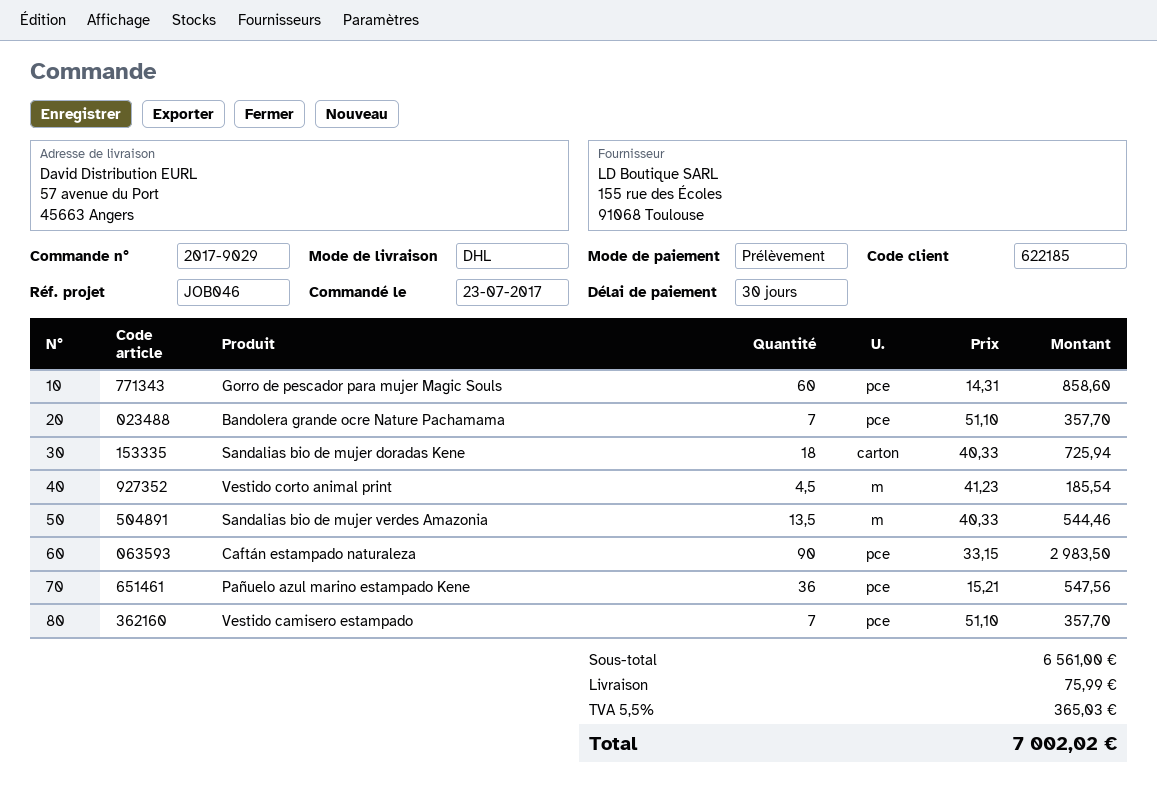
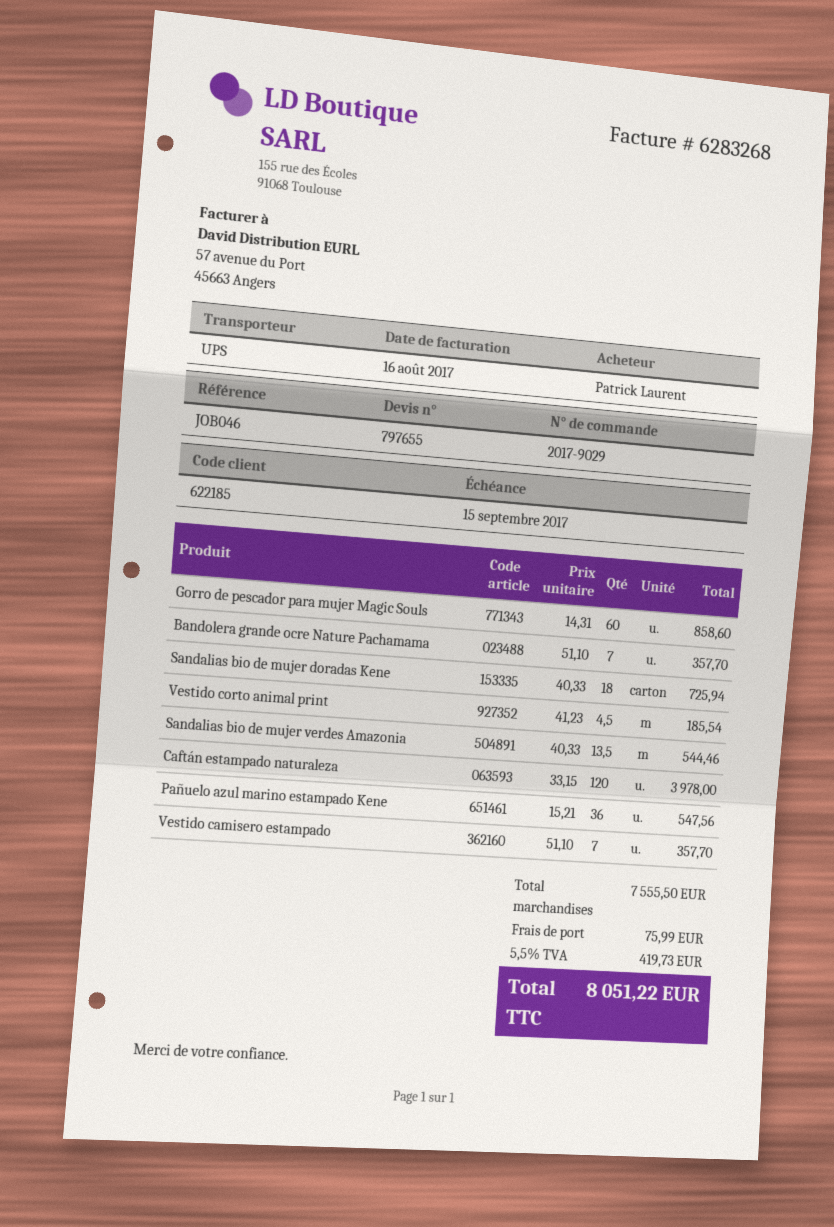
shipping method: DHL -> UPS
Caftán estampado naturaleza: 90 x 33.15 = 2983.50 -> 120 x 33.15 = 3978.00
subtotal: 6561.00 -> 7555.50
tax: 5.5% = 365.03 -> 5.5% = 419.73
total: 7002.02 -> 8051.22

